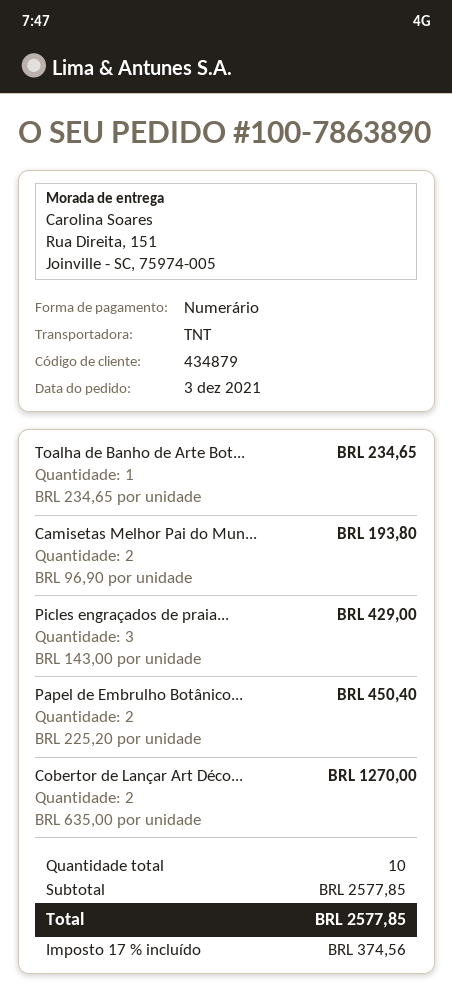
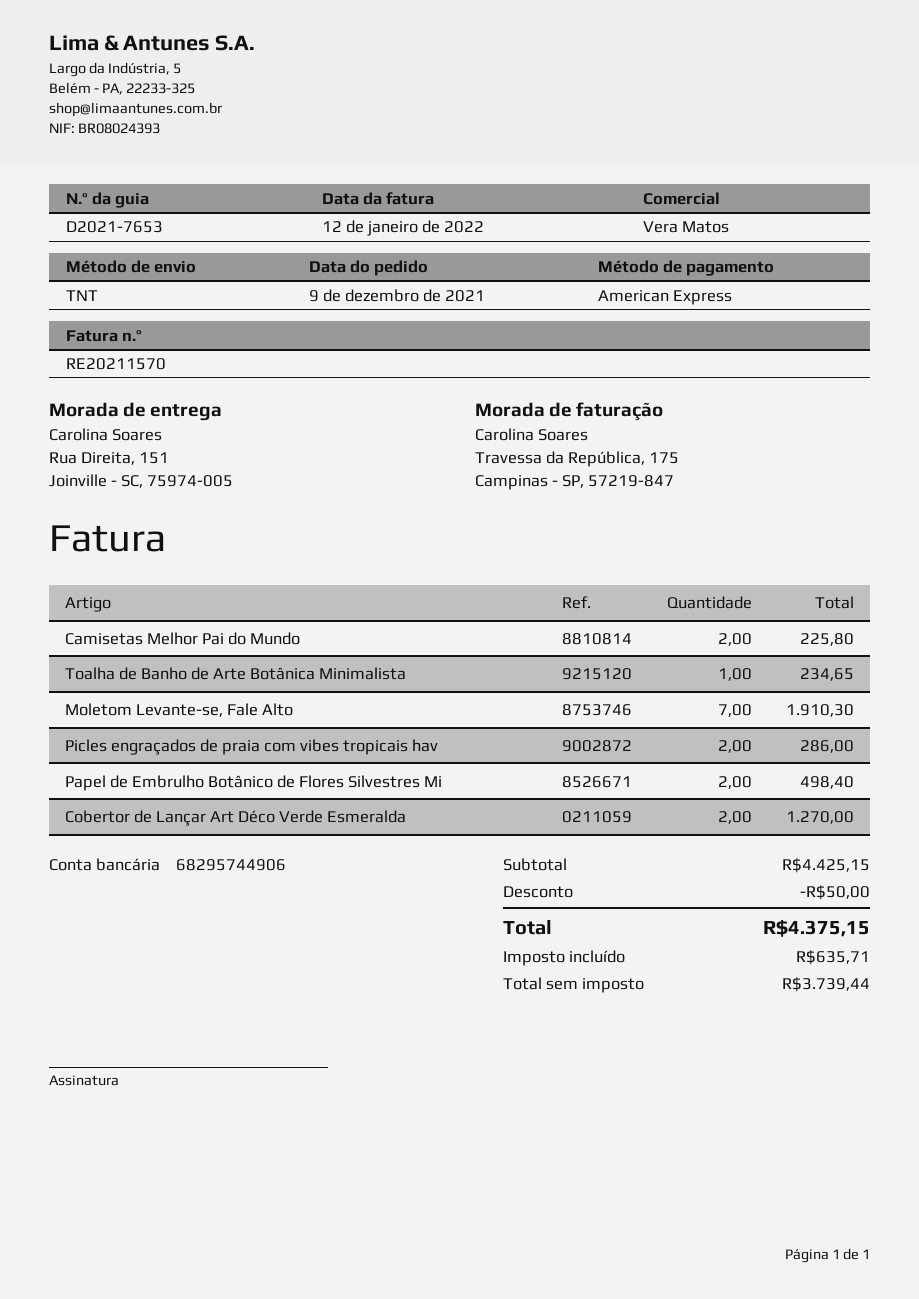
order date: 2021-12-03 -> 2021-12-09
payment method: cash -> American Express
Camisetas Melhor Pai do Mun...: 2 for 193.80 -> 2 for 225.80
Picles engraçados de praia...: 3 for 429.00 -> 2 for 286.00
Papel de Embrulho Botânico...: 2 for 450.40 -> 2 for 498.40
Moletom Levante-se, Fale Alto: none -> 7 for 1910.30
subtotal: 2577.85 -> 4425.15
discount: none -> 50.00
tax: 374.56 -> 635.71
total: 2577.85 -> 4375.15

